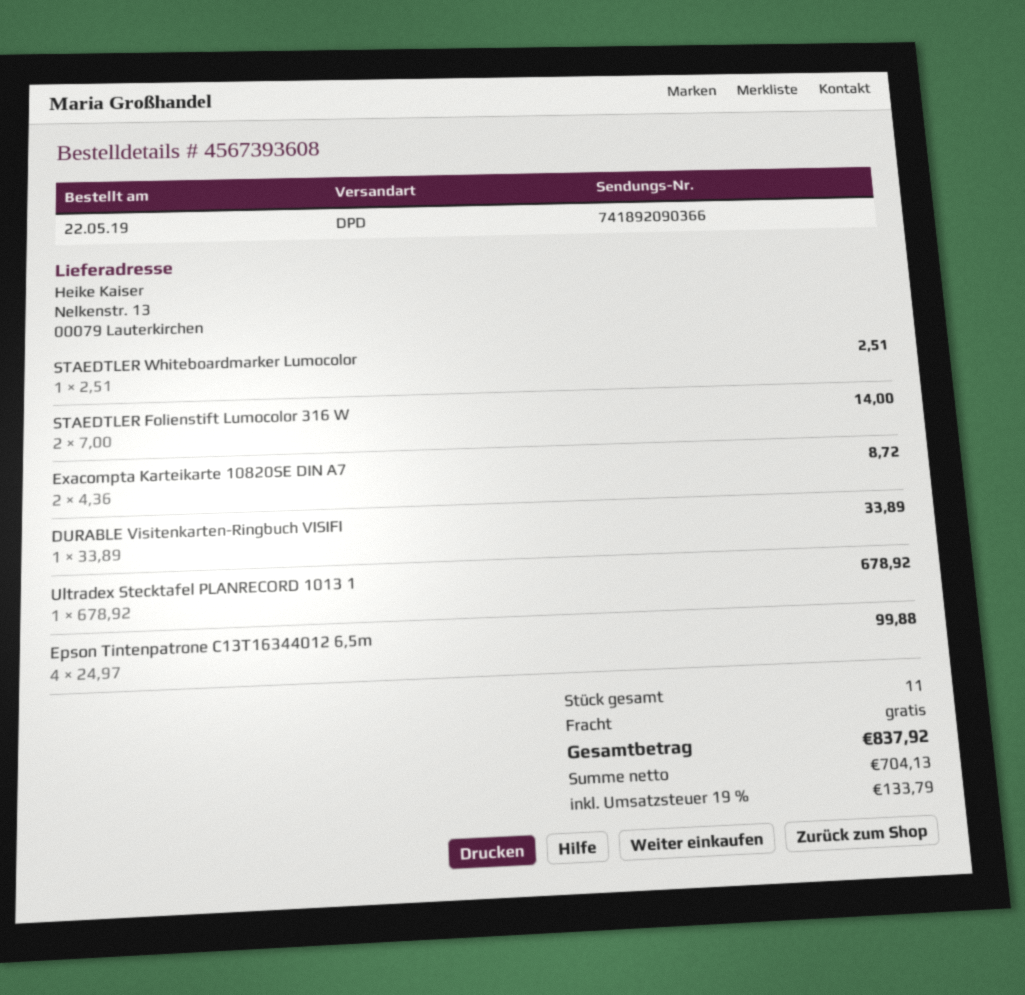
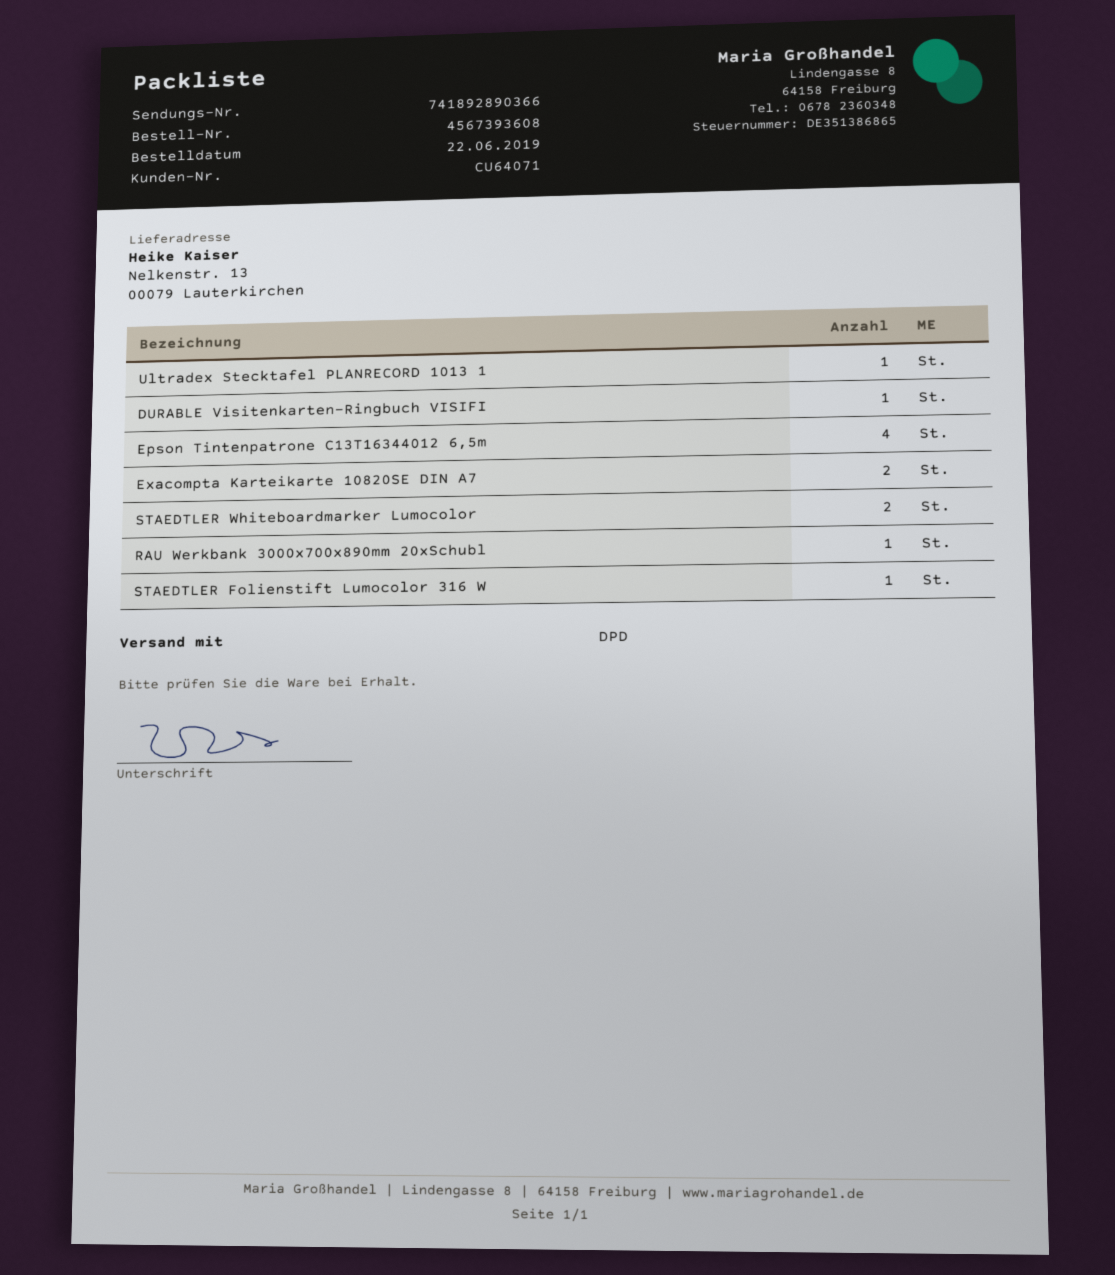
order date: 2019-05-22 -> 2019-06-22
tracking number: 741892090366 -> 741892890366
STAEDTLER Whiteboardmarker Lumocolor: 1 -> 2
STAEDTLER Folienstift Lumocolor 316 W: 2 -> 1
RAU Werkbank 3000x700x890mm 20xSchubl: none -> 1

